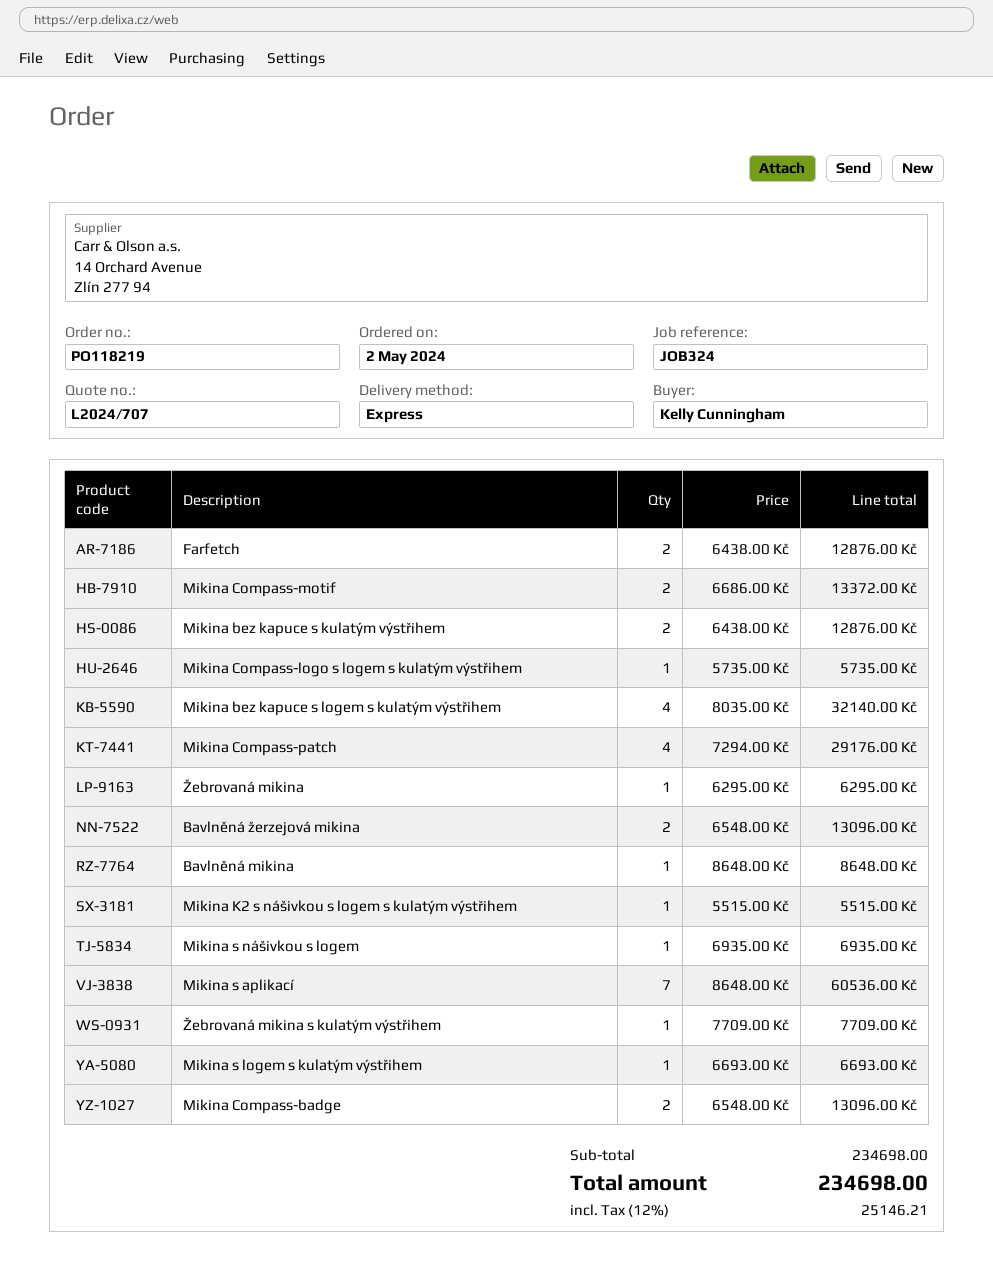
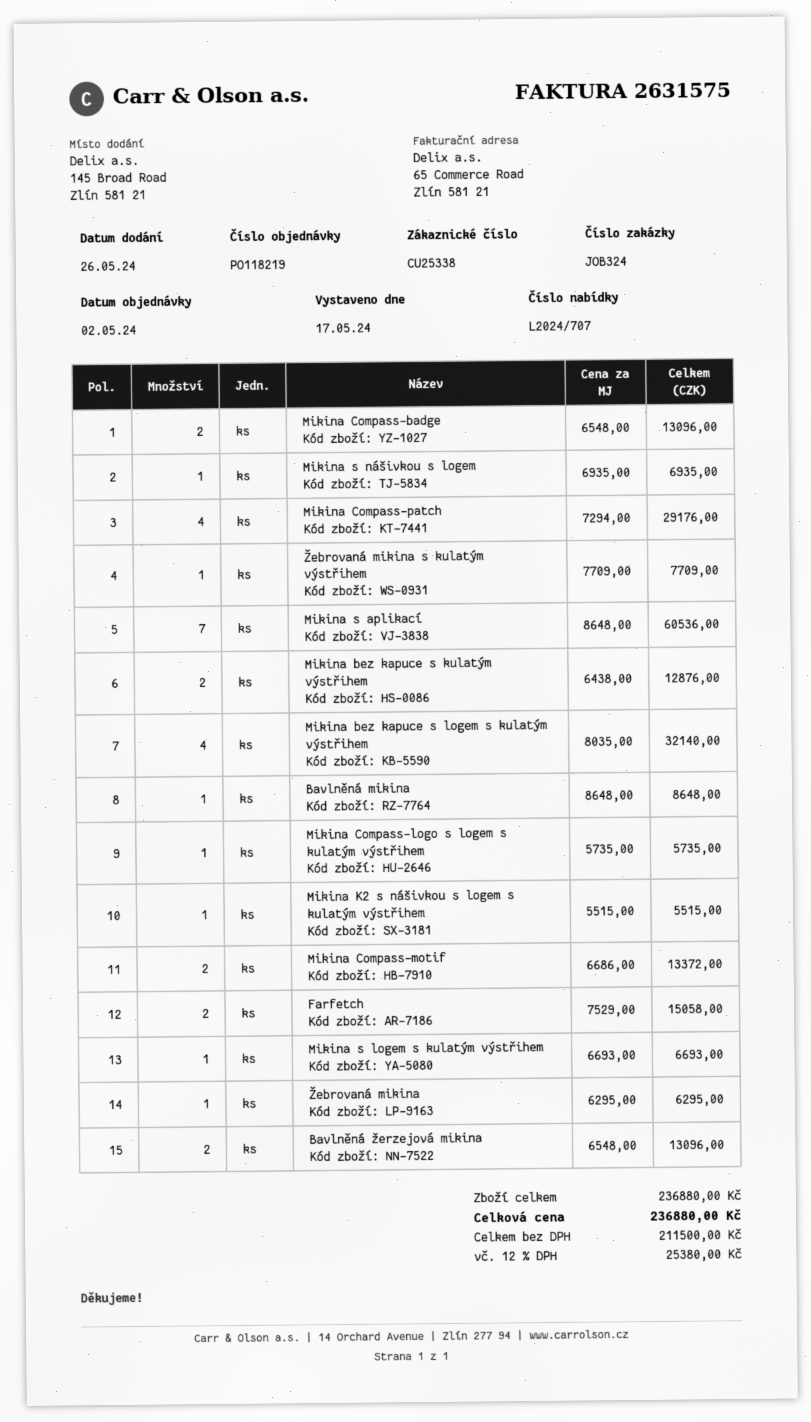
Farfetch: 2 x 6438.00 = 12876.00 -> 2 x 7529.00 = 15058.00
subtotal: 234698.00 -> 236880.00
tax: 12% = 25146.21 -> 12% = 25380.00
total: 234698.00 -> 236880.00

